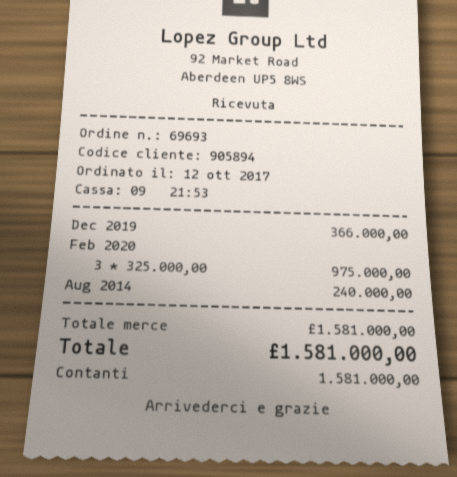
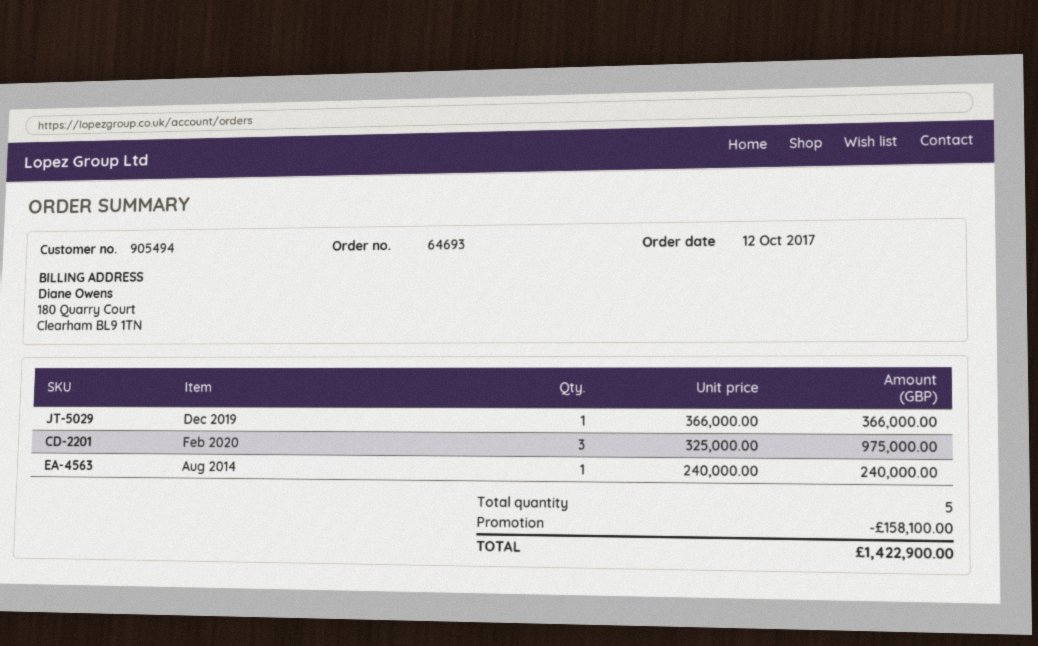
order number: 69693 -> 64693
customer number: 905894 -> 905494
discount: none -> 158100.00
total: 1581000.00 -> 1422900.00

